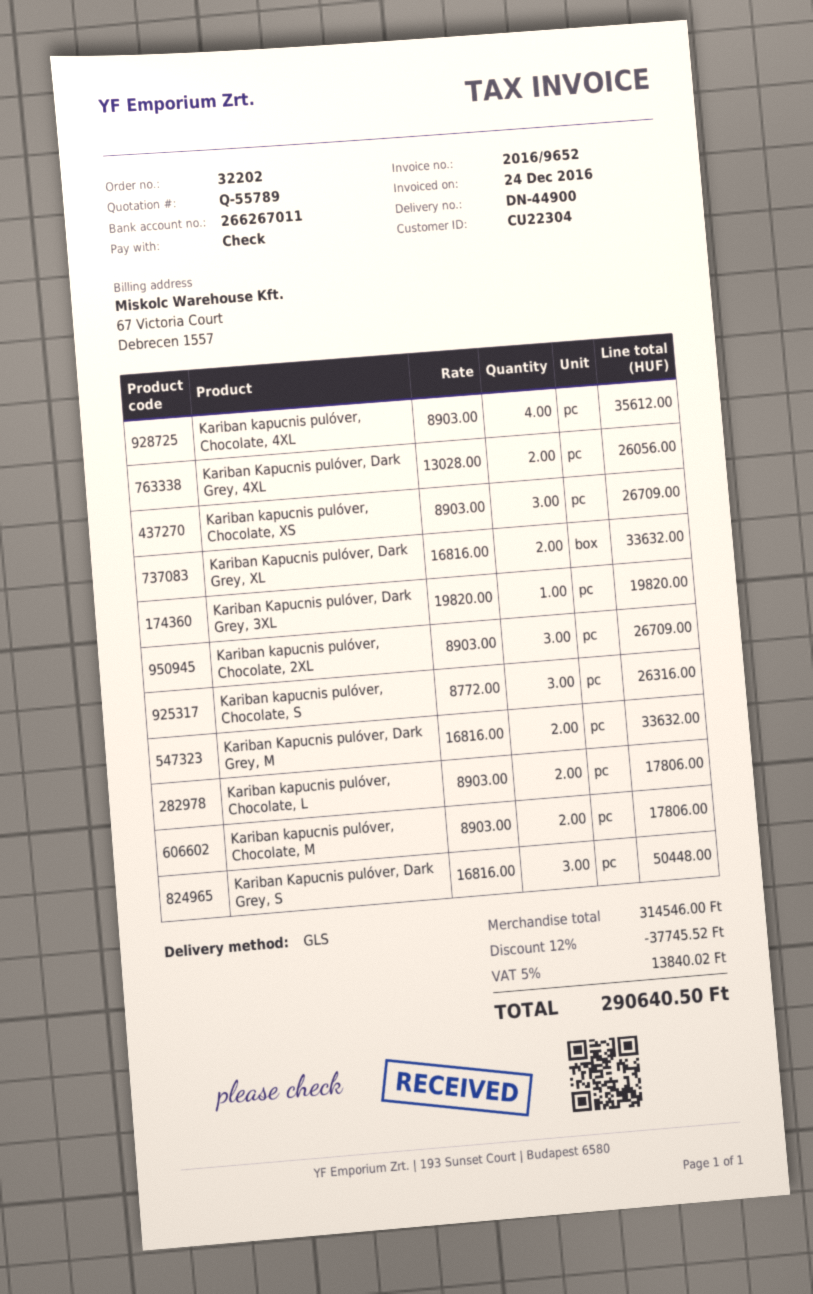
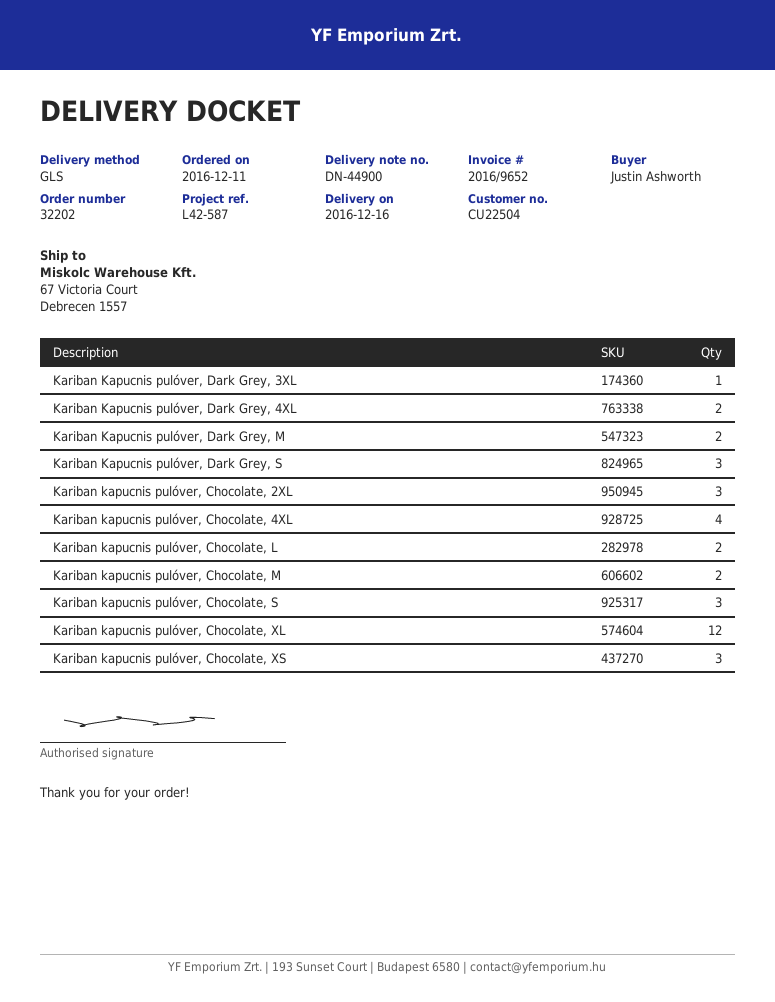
customer number: CU22304 -> CU22504
Kariban Kapucnis pulóver, Dark Grey, XL: 2 -> none
Kariban kapucnis pulóver, Chocolate, XL: none -> 12

